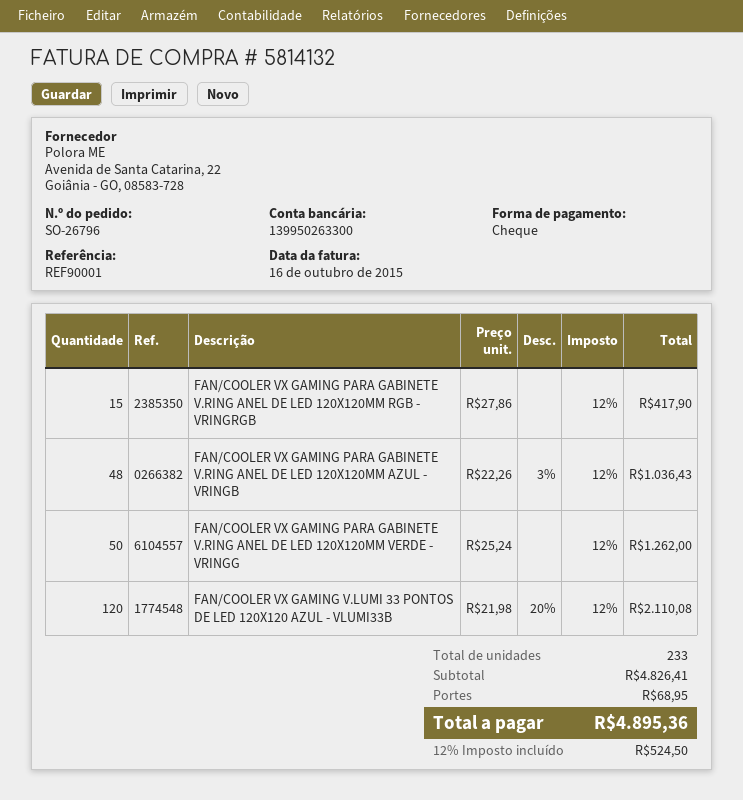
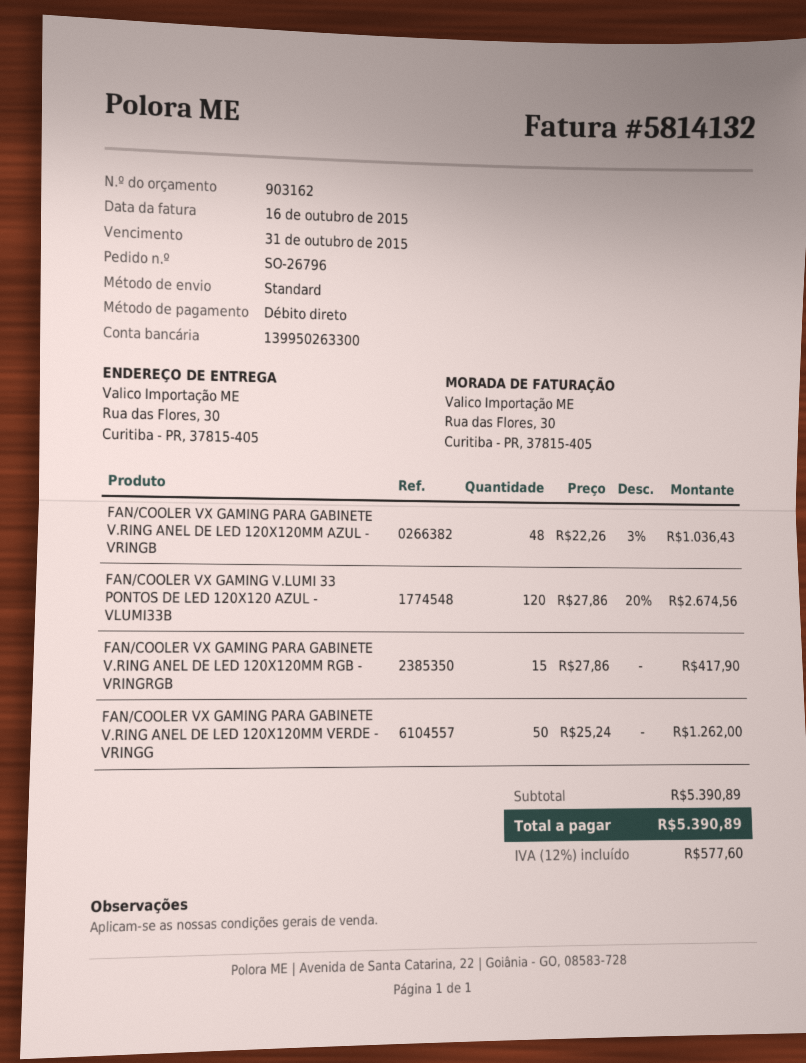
payment method: cheque -> direct debit
FAN/COOLER VX GAMING V.LUMI 33 PONTOS DE LED 120X120 AZUL - VLUMI33B: 120 x 21.98 - 20% = 2110.08 -> 120 x 27.86 - 20% = 2674.56
subtotal: 4826.41 -> 5390.89
shipping: 68.95 -> none
tax: 12% = 524.50 -> 12% = 577.60
total: 4895.36 -> 5390.89

